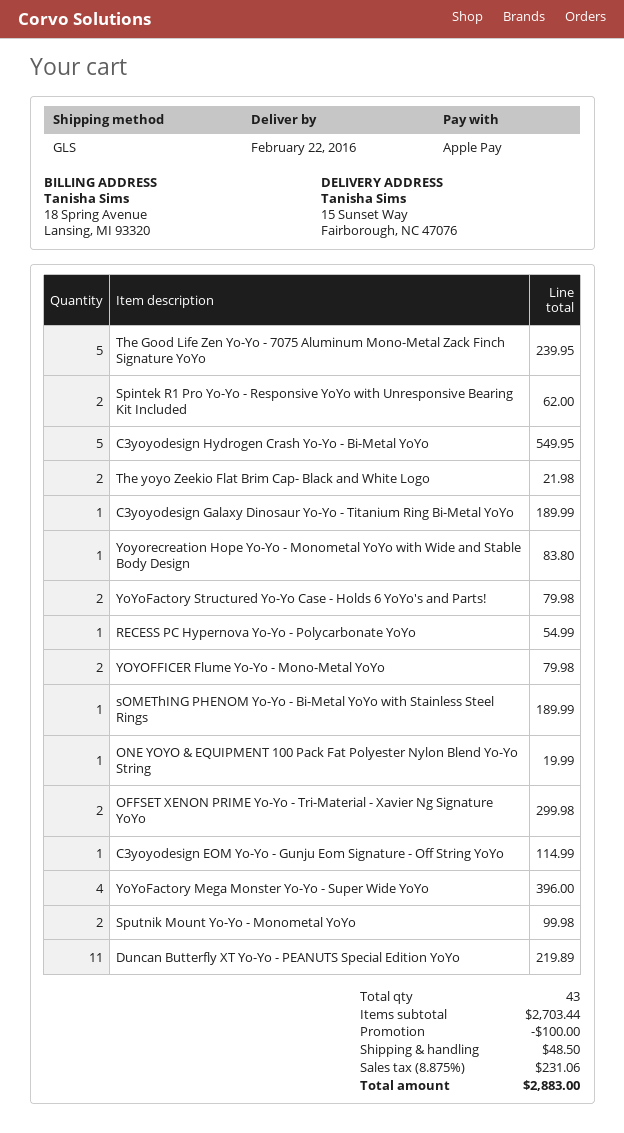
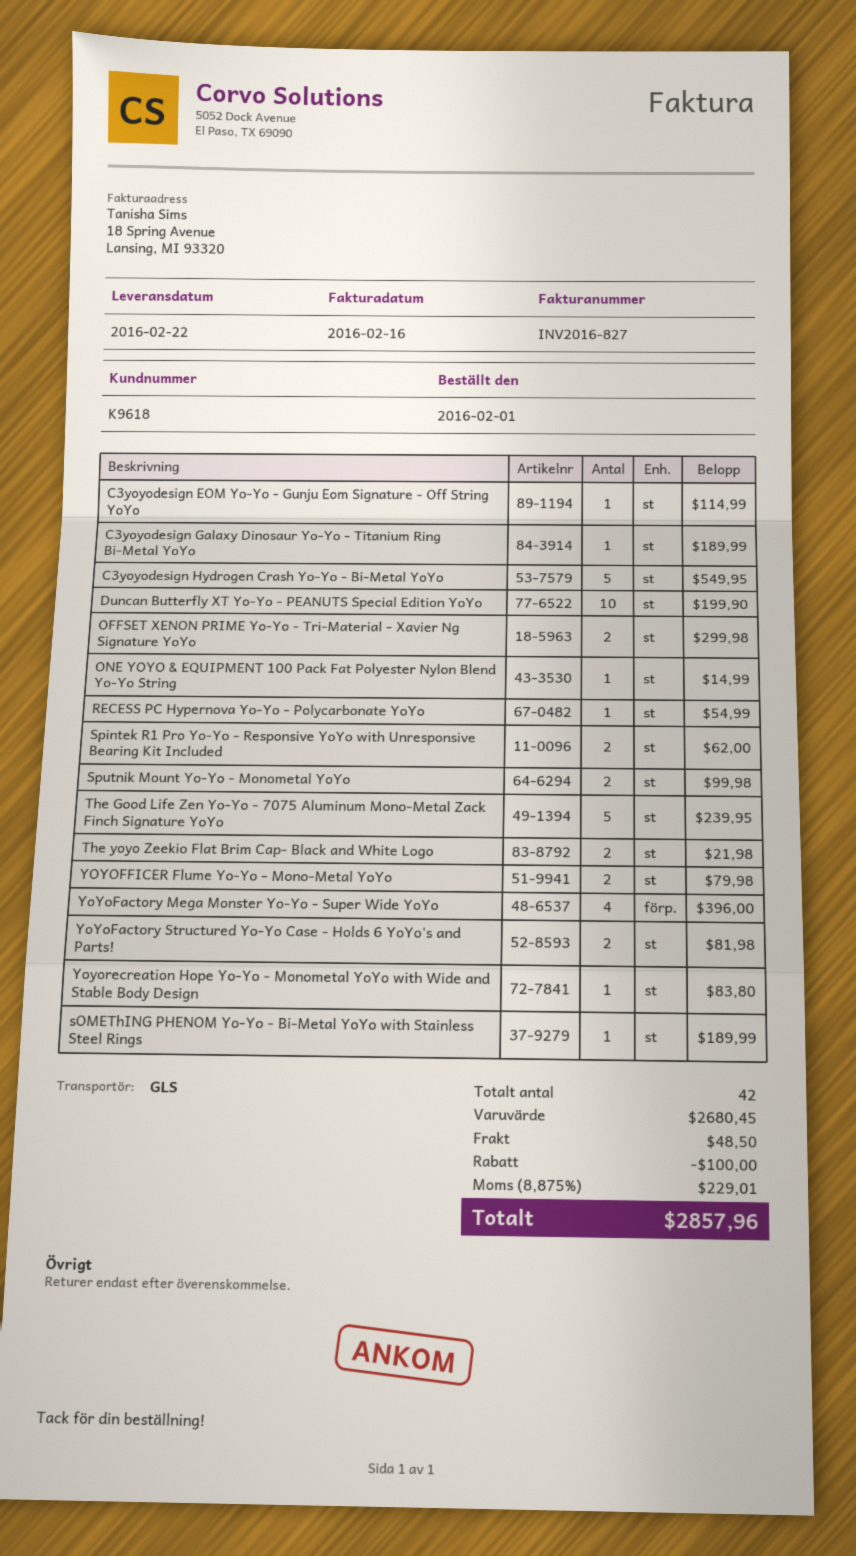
YoYoFactory Structured Yo-Yo Case - Holds 6 YoYo's and Parts!: 2 for 79.98 -> 2 for 81.98
ONE YOYO & EQUIPMENT 100 Pack Fat Polyester Nylon Blend Yo-Yo String: 1 for 19.99 -> 1 for 14.99
Duncan Butterfly XT Yo-Yo - PEANUTS Special Edition YoYo: 11 for 219.89 -> 10 for 199.90
total quantity: 43 -> 42
subtotal: 2703.44 -> 2680.45
tax: 8.875% = 231.06 -> 8.875% = 229.01
total: 2883.00 -> 2857.96

